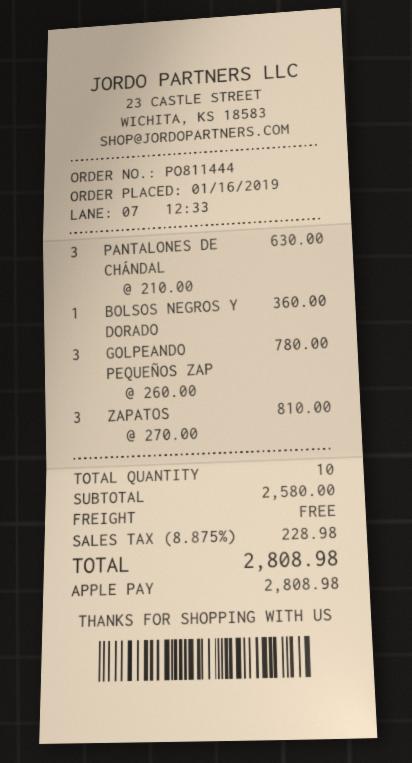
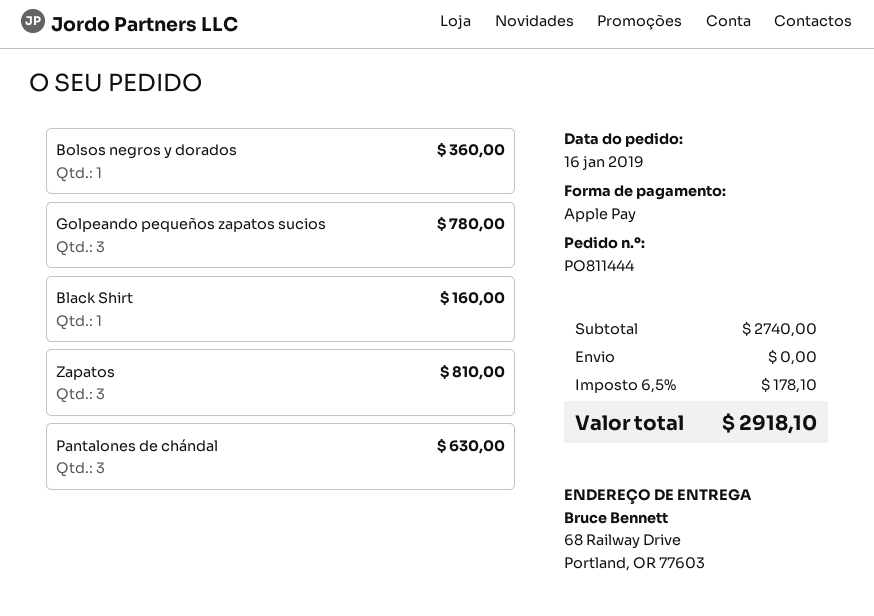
Black Shirt: none -> 1 for 160.00
subtotal: 2580.00 -> 2740.00
tax: 8.875% = 228.98 -> 6.5% = 178.10
total: 2808.98 -> 2918.10

